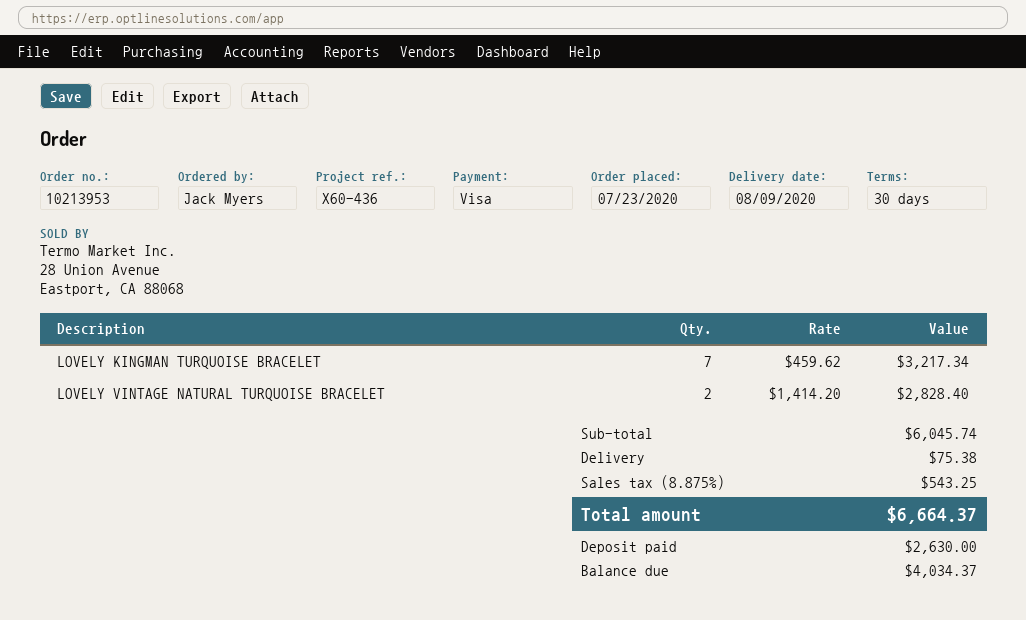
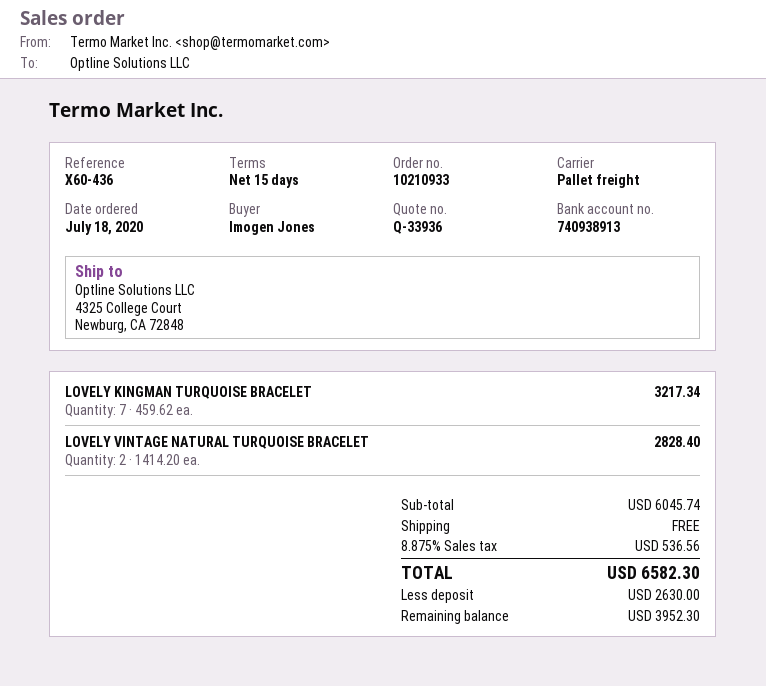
order number: 10213953 -> 10210933
order date: 2020-07-23 -> 2020-07-18
payment terms: 30 days -> 15 days
ordered by: Jack Myers -> Imogen Jones
shipping: 75.38 -> 0.00
tax: 8.875% = 543.25 -> 8.875% = 536.56
total: 6664.37 -> 6582.30
balance: 4034.37 -> 3952.30

